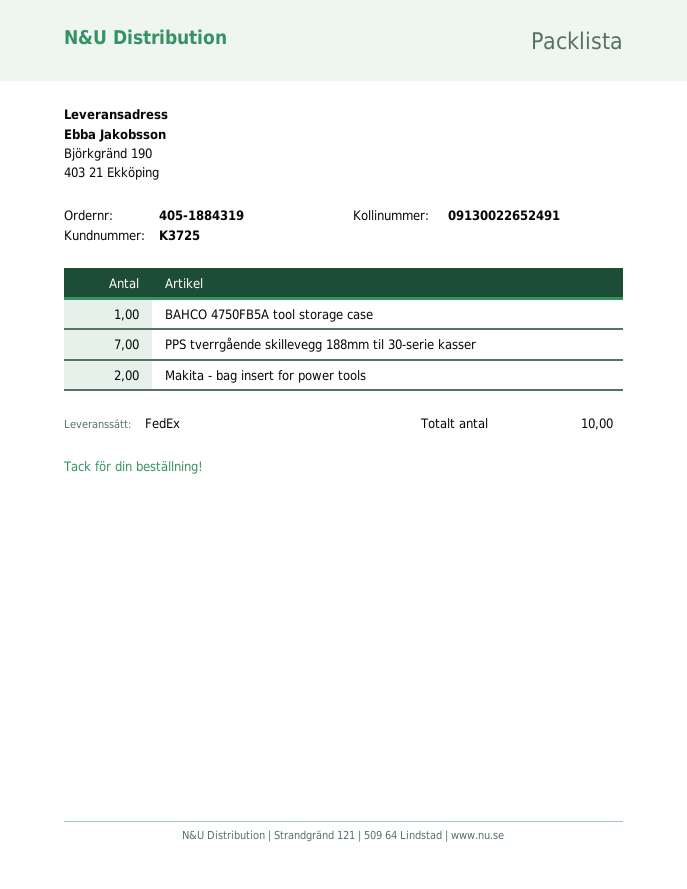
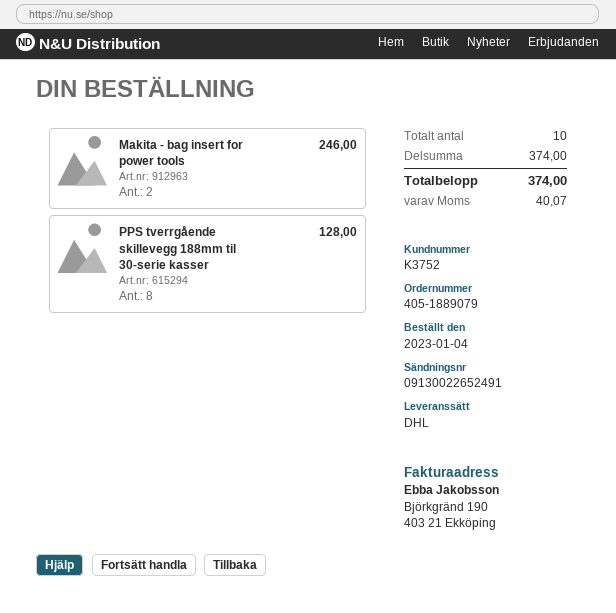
order number: 405-1884319 -> 405-1889079
customer number: K3725 -> K3752
shipping method: FedEx -> DHL
BAHCO 4750FB5A tool storage case: 1 -> none
PPS tverrgående skillevegg 188mm til 30-serie kasser: 7 -> 8

